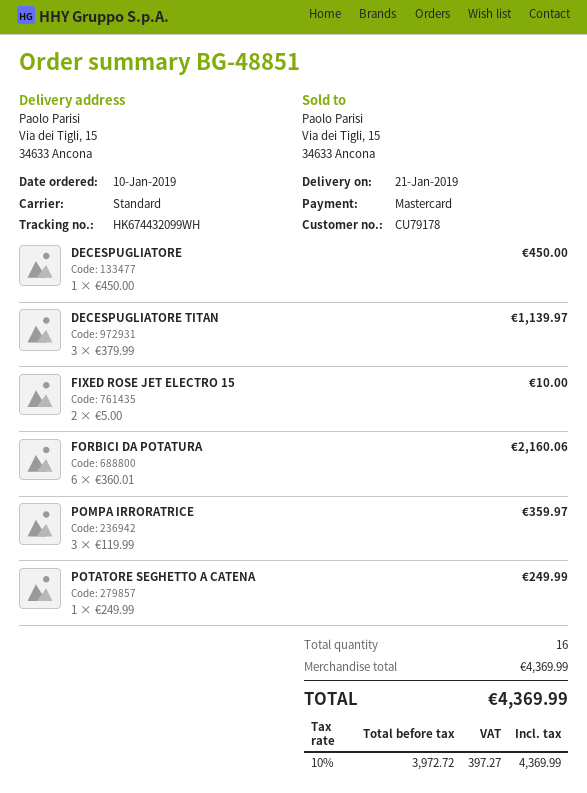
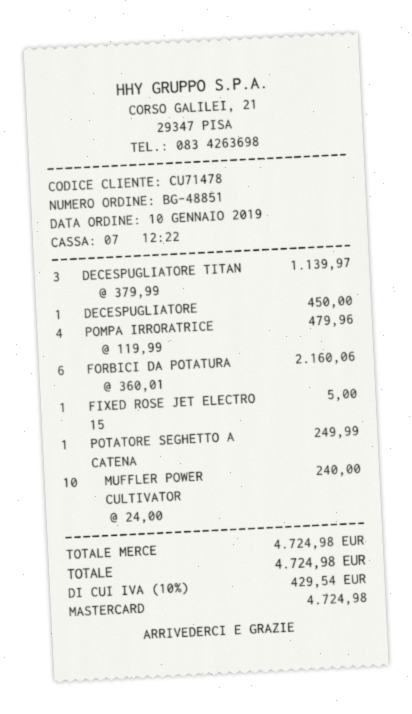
customer number: CU79178 -> CU71478
FIXED ROSE JET ELECTRO 15: 2 x 5.00 = 10.00 -> 1 x 5.00 = 5.00
POMPA IRRORATRICE: 3 x 119.99 = 359.97 -> 4 x 119.99 = 479.96
MUFFLER POWER CULTIVATOR: none -> 10 x 24.00 = 240.00
subtotal: 4369.99 -> 4724.98
tax: 10% = 397.27 -> 10% = 429.54
total: 4369.99 -> 4724.98

